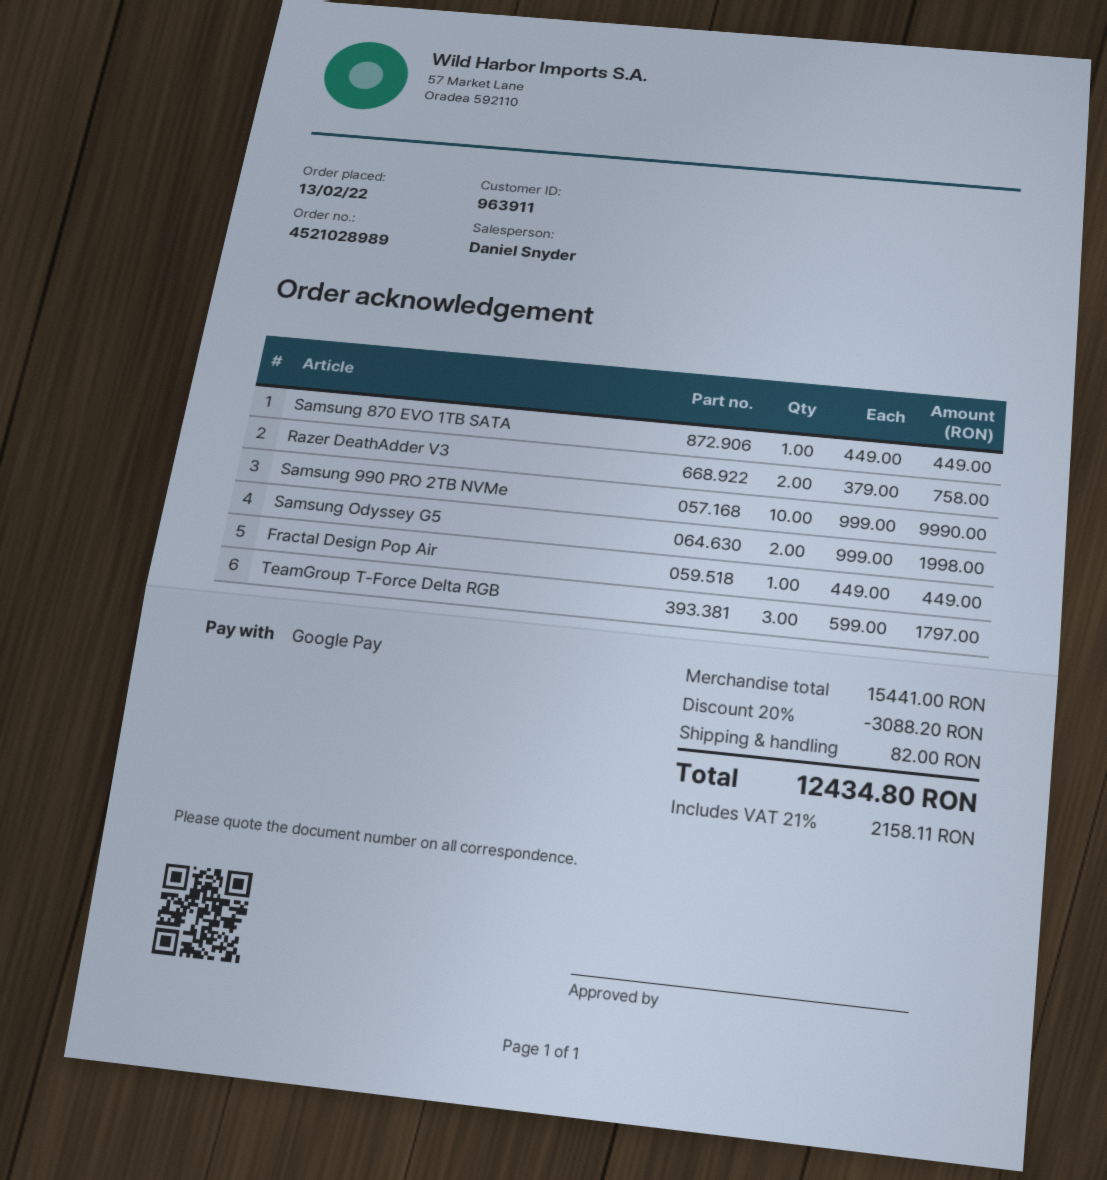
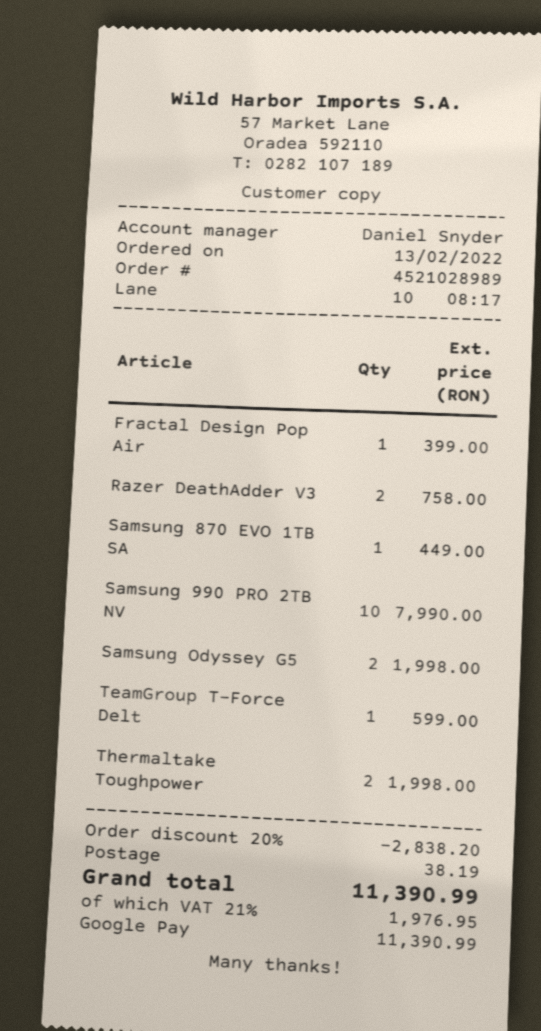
Samsung 990 PRO 2TB NVMe: 10 for 9990.00 -> 10 for 7990.00
Fractal Design Pop Air: 1 for 449.00 -> 1 for 399.00
TeamGroup T-Force Delta RGB: 3 for 1797.00 -> 1 for 599.00
Thermaltake Toughpower: none -> 2 for 1998.00
discount: 20% = 3088.20 -> 20% = 2838.20
shipping: 82.00 -> 38.19
tax: 21% = 2158.11 -> 21% = 1976.95
total: 12434.80 -> 11390.99

